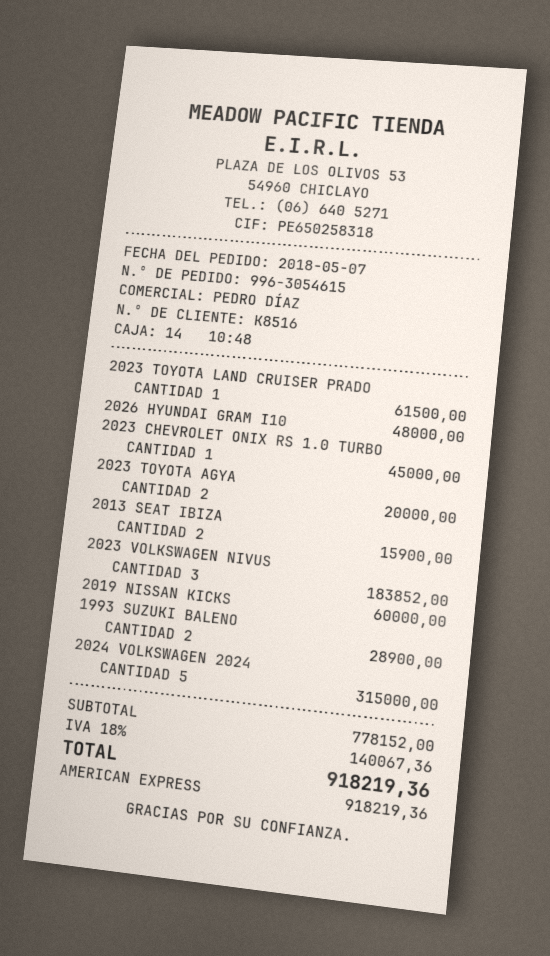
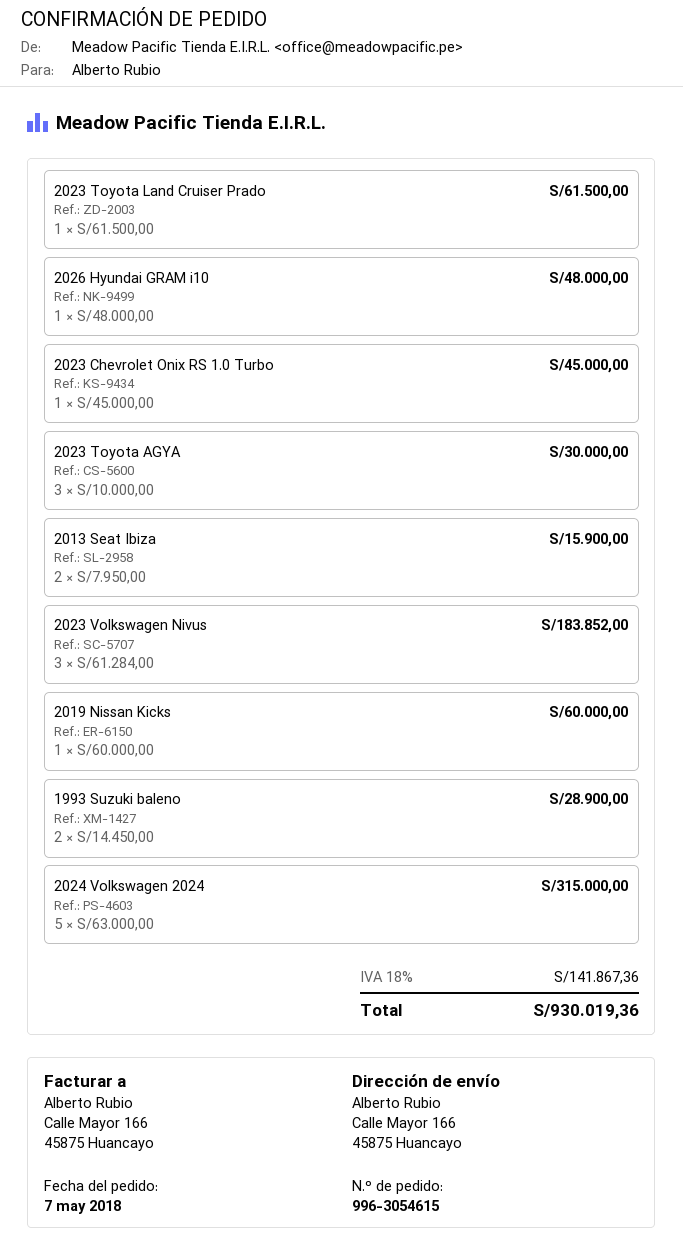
2023 TOYOTA AGYA: 2 for 20000.00 -> 3 for 30000.00
tax: 18% = 140067.36 -> 18% = 141867.36
total: 918219.36 -> 930019.36

